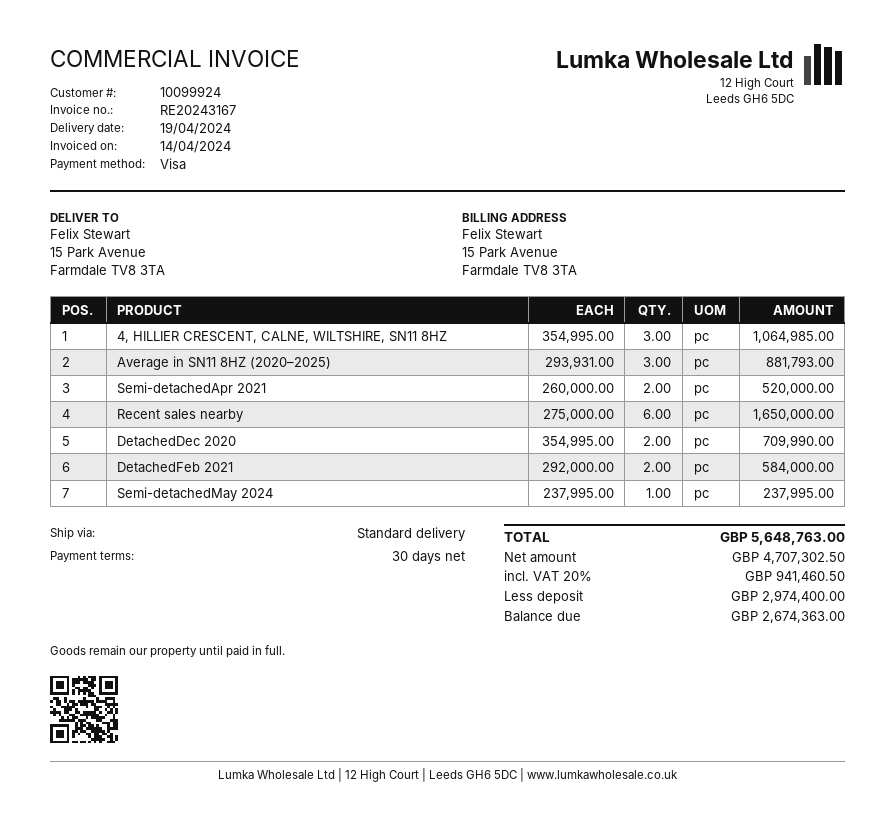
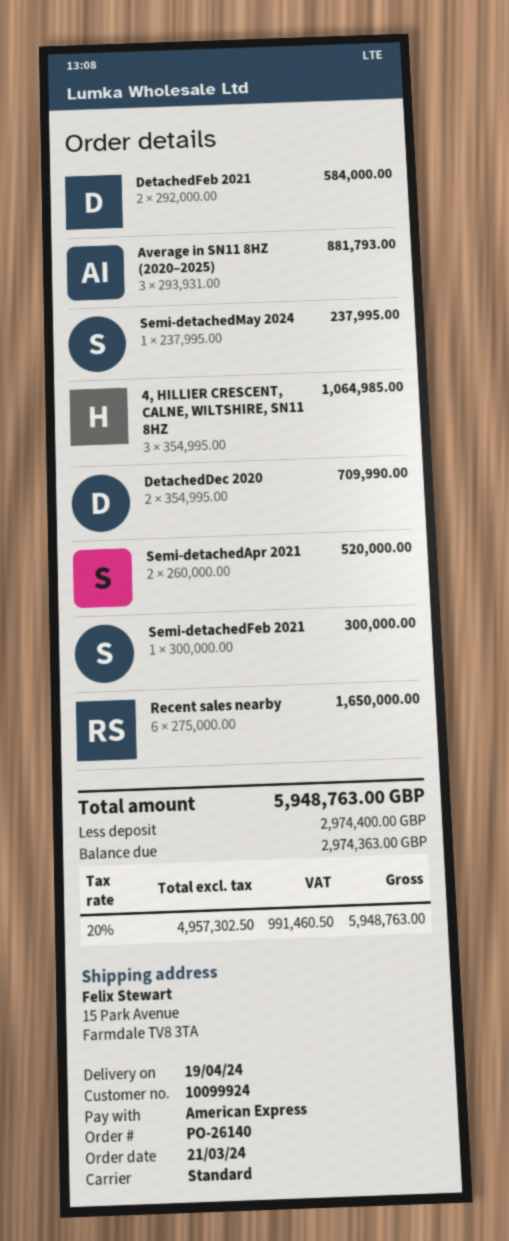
payment method: Visa -> American Express
Semi-detachedFeb 2021: none -> 1 x 300000.00 = 300000.00
net: 4707302.50 -> 4957302.50
tax: 20% = 941460.50 -> 20% = 991460.50
total: 5648763.00 -> 5948763.00
balance: 2674363.00 -> 2974363.00

